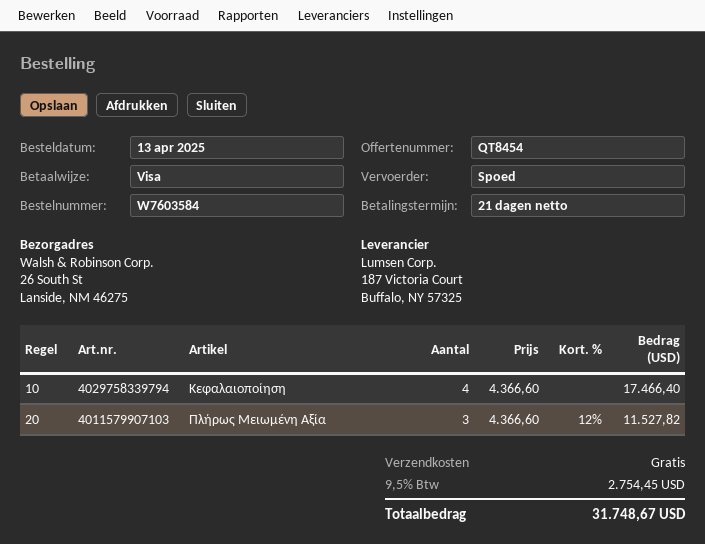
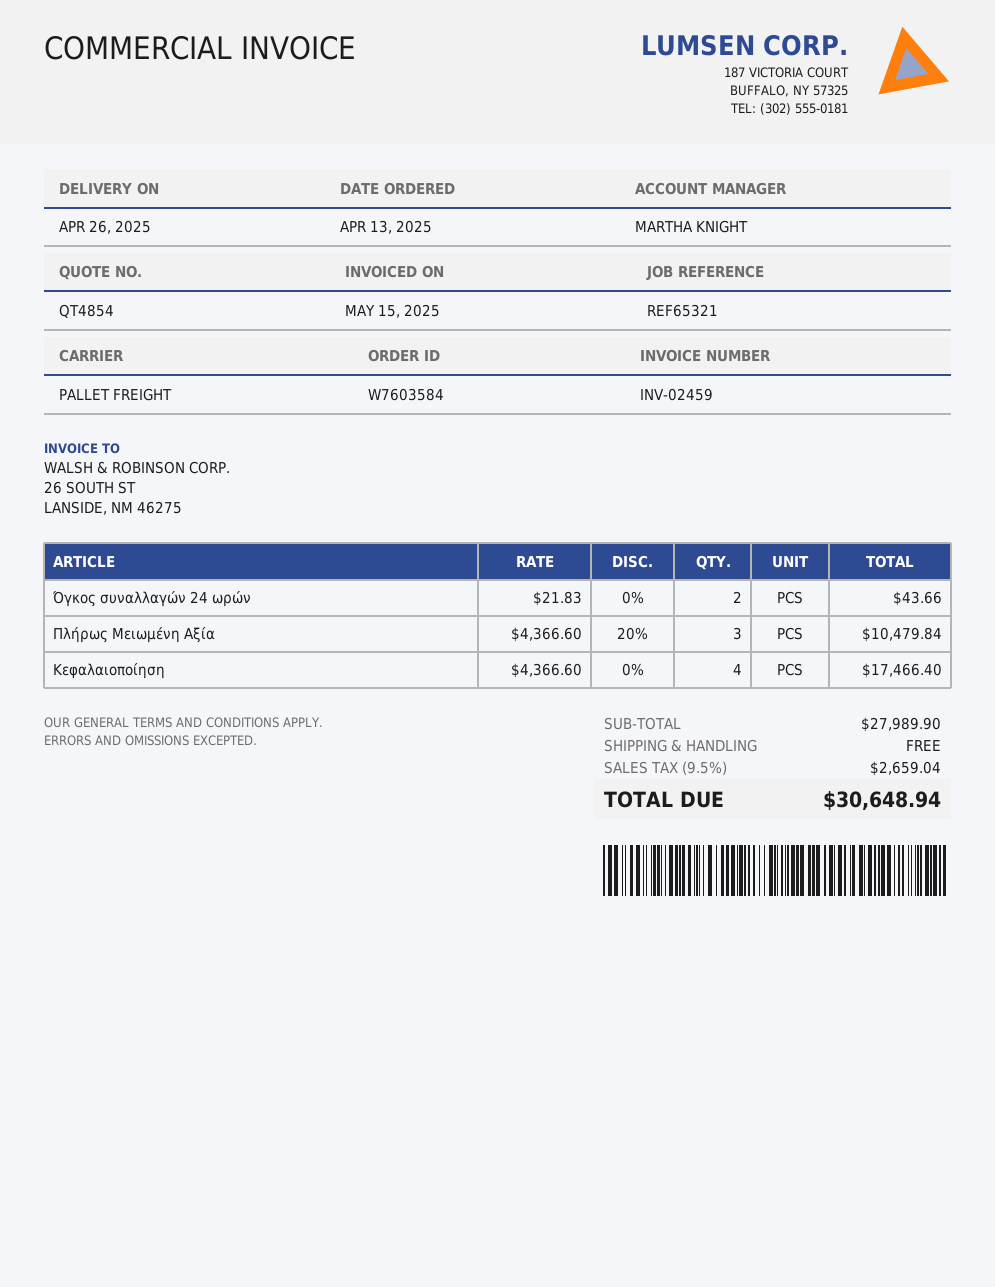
quote number: QT8454 -> QT4854
shipping method: express -> pallet freight
Πλήρως Μειωμένη Αξία: 3 x 4366.60 - 12% = 11527.82 -> 3 x 4366.60 - 20% = 10479.84
Όγκος συναλλαγών 24 ωρών: none -> 2 x 21.83 = 43.66
tax: 9.5% = 2754.45 -> 9.5% = 2659.04
total: 31748.67 -> 30648.94

